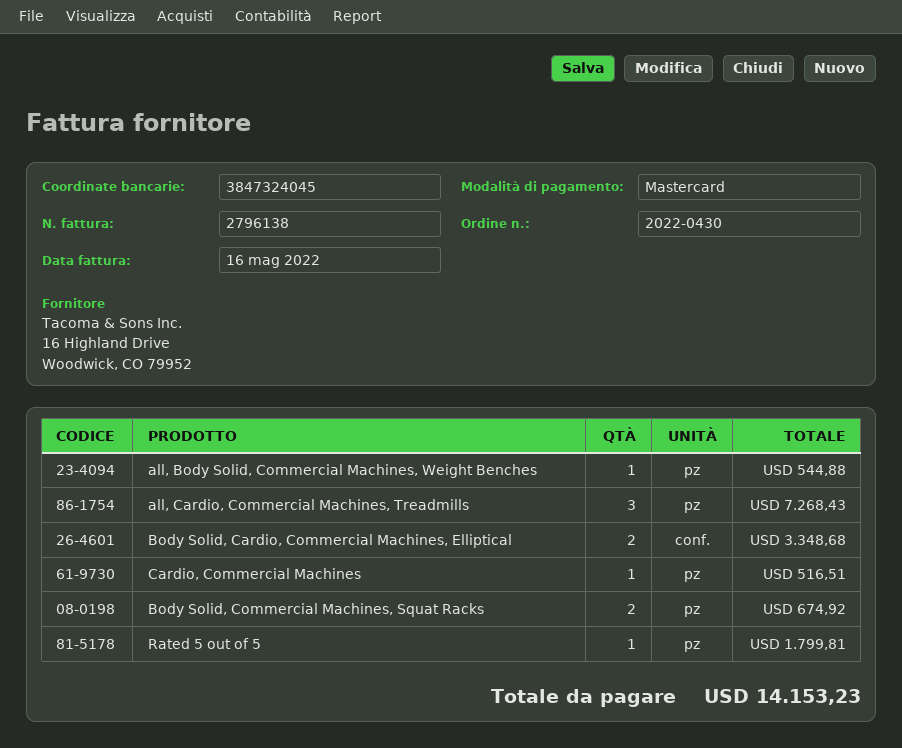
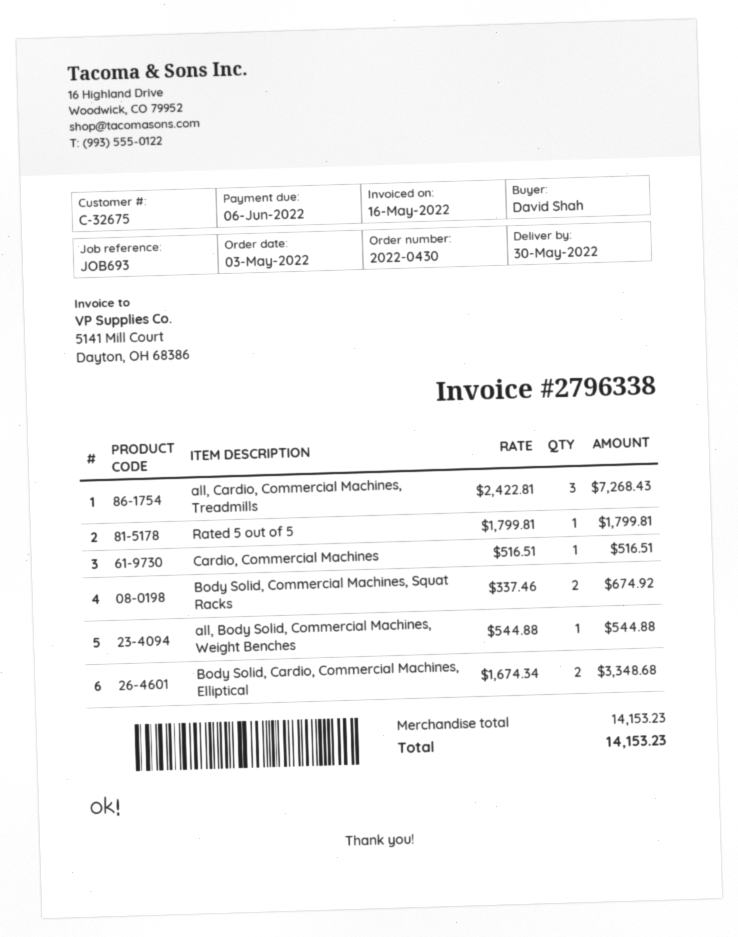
invoice number: 2796138 -> 2796338

